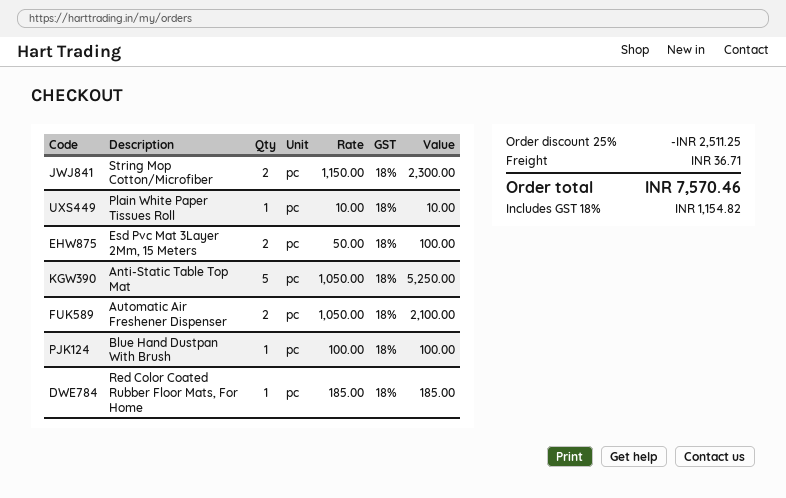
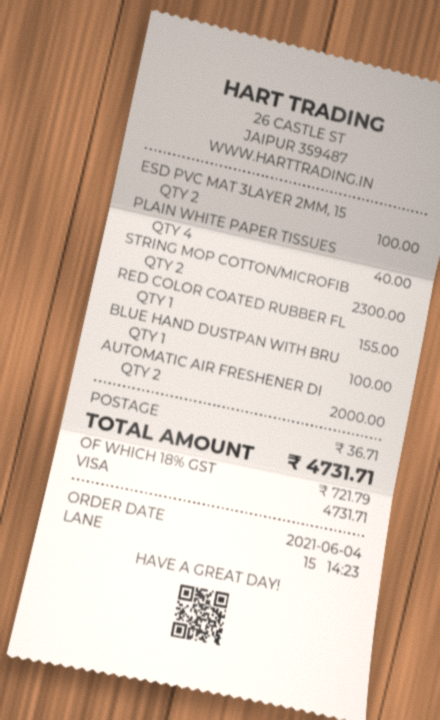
Plain White Paper Tissues Roll: 1 for 10.00 -> 4 for 40.00
Anti-Static Table Top Mat: 5 for 5250.00 -> none
Automatic Air Freshener Dispenser: 2 for 2100.00 -> 2 for 2000.00
Red Color Coated Rubber Floor Mats, For Home: 1 for 185.00 -> 1 for 155.00
discount: 25% = 2511.25 -> none
tax: 18% = 1154.82 -> 18% = 721.79
total: 7570.46 -> 4731.71

